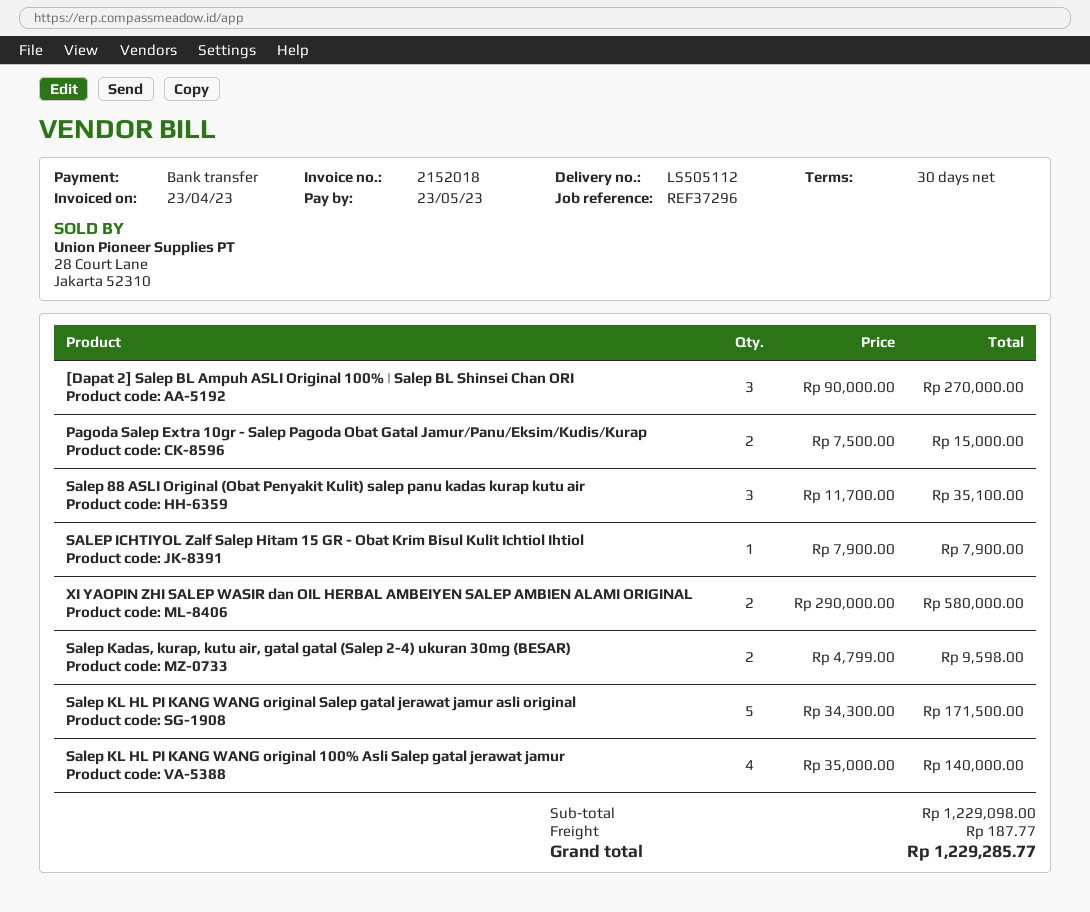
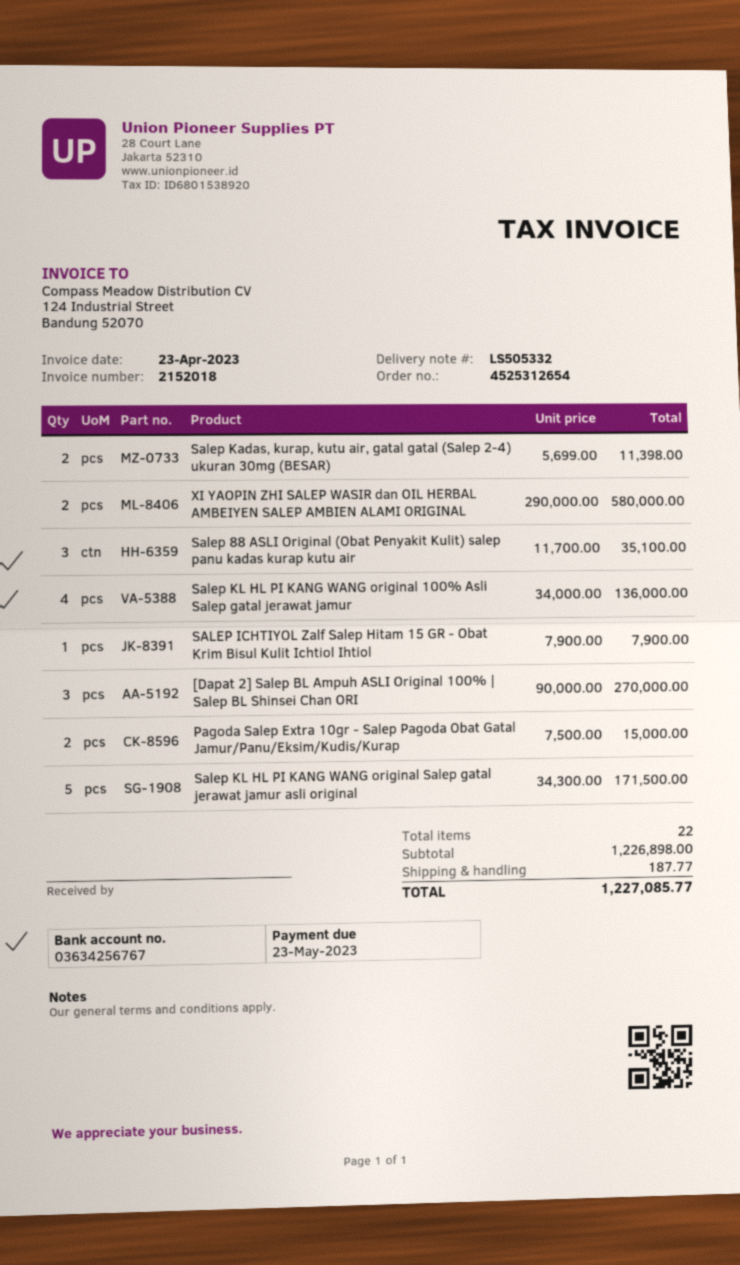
delivery note number: LS505112 -> LS505332
Salep Kadas, kurap, kutu air, gatal gatal (Salep 2-4) ukuran 30mg (BESAR): 2 x 4799.00 = 9598.00 -> 2 x 5699.00 = 11398.00
Salep KL HL PI KANG WANG original 100% Asli Salep gatal jerawat jamur: 4 x 35000.00 = 140000.00 -> 4 x 34000.00 = 136000.00
subtotal: 1229098.00 -> 1226898.00
total: 1229285.77 -> 1227085.77

